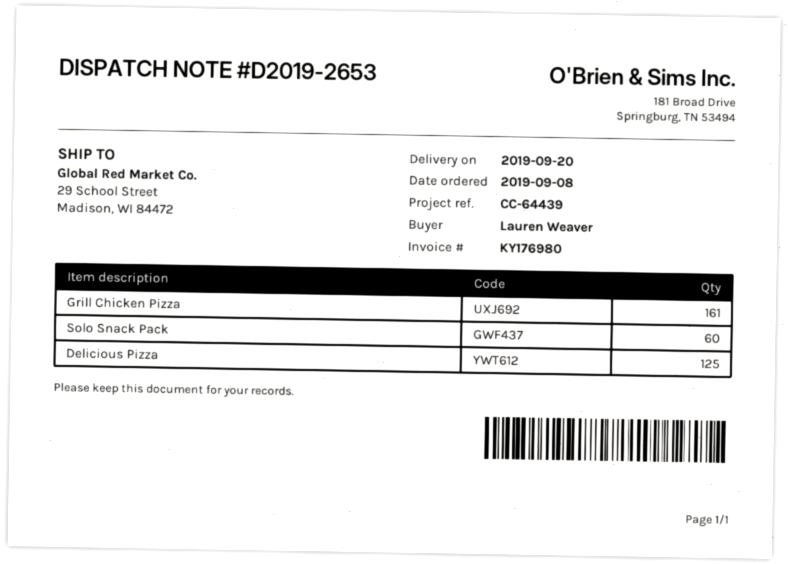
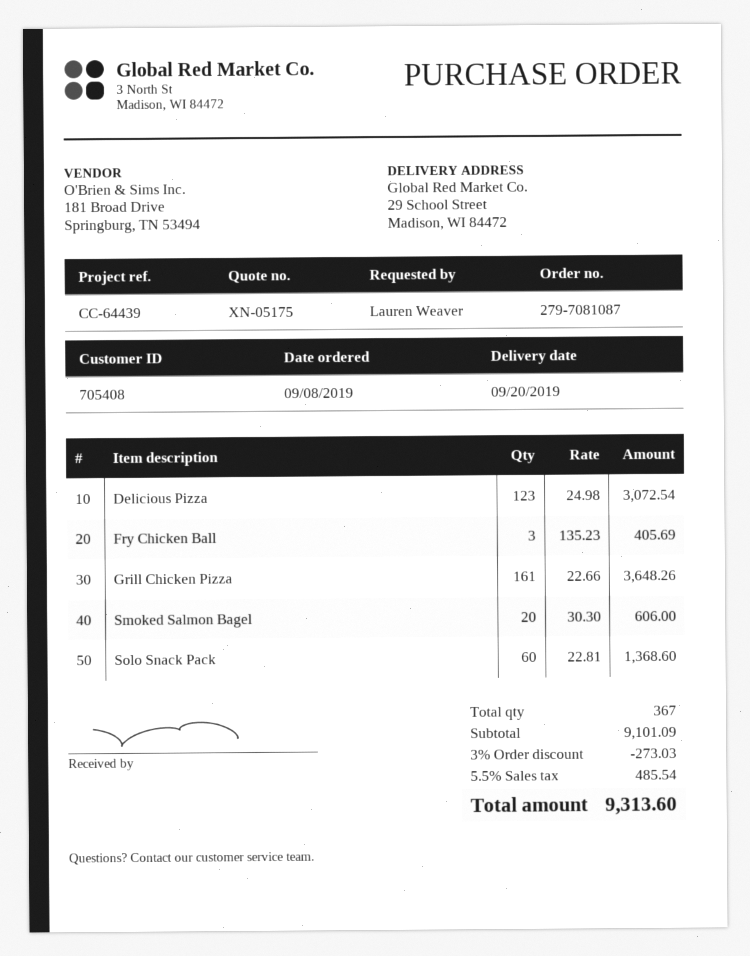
Delicious Pizza: 125 -> 123
Fry Chicken Ball: none -> 3
Smoked Salmon Bagel: none -> 20

